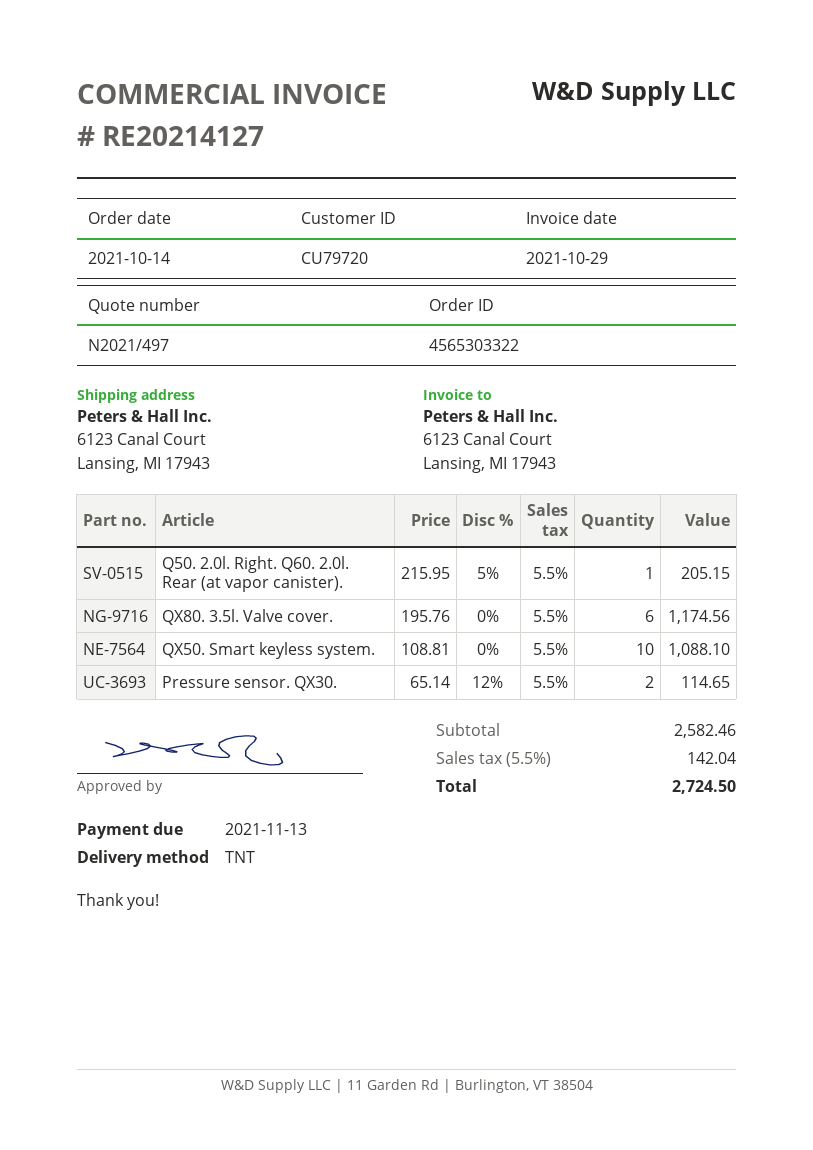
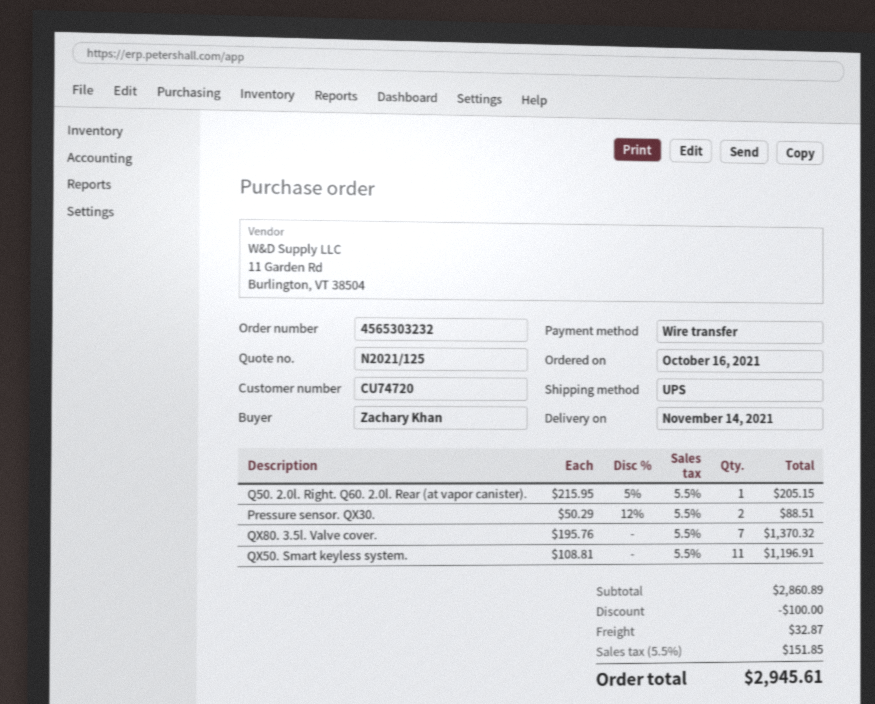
quote number: N2021/497 -> N2021/125
order number: 4565303322 -> 4565303232
order date: 2021-10-14 -> 2021-10-16
customer number: CU79720 -> CU74720
shipping method: TNT -> UPS
QX80. 3.5l. Valve cover.: 6 x 195.76 = 1174.56 -> 7 x 195.76 = 1370.32
QX50. Smart keyless system.: 10 x 108.81 = 1088.10 -> 11 x 108.81 = 1196.91
Pressure sensor. QX30.: 2 x 65.14 - 12% = 114.65 -> 2 x 50.29 - 12% = 88.51
subtotal: 2582.46 -> 2860.89
discount: none -> 100.00
shipping: none -> 32.87
tax: 5.5% = 142.04 -> 5.5% = 151.85
total: 2724.50 -> 2945.61

